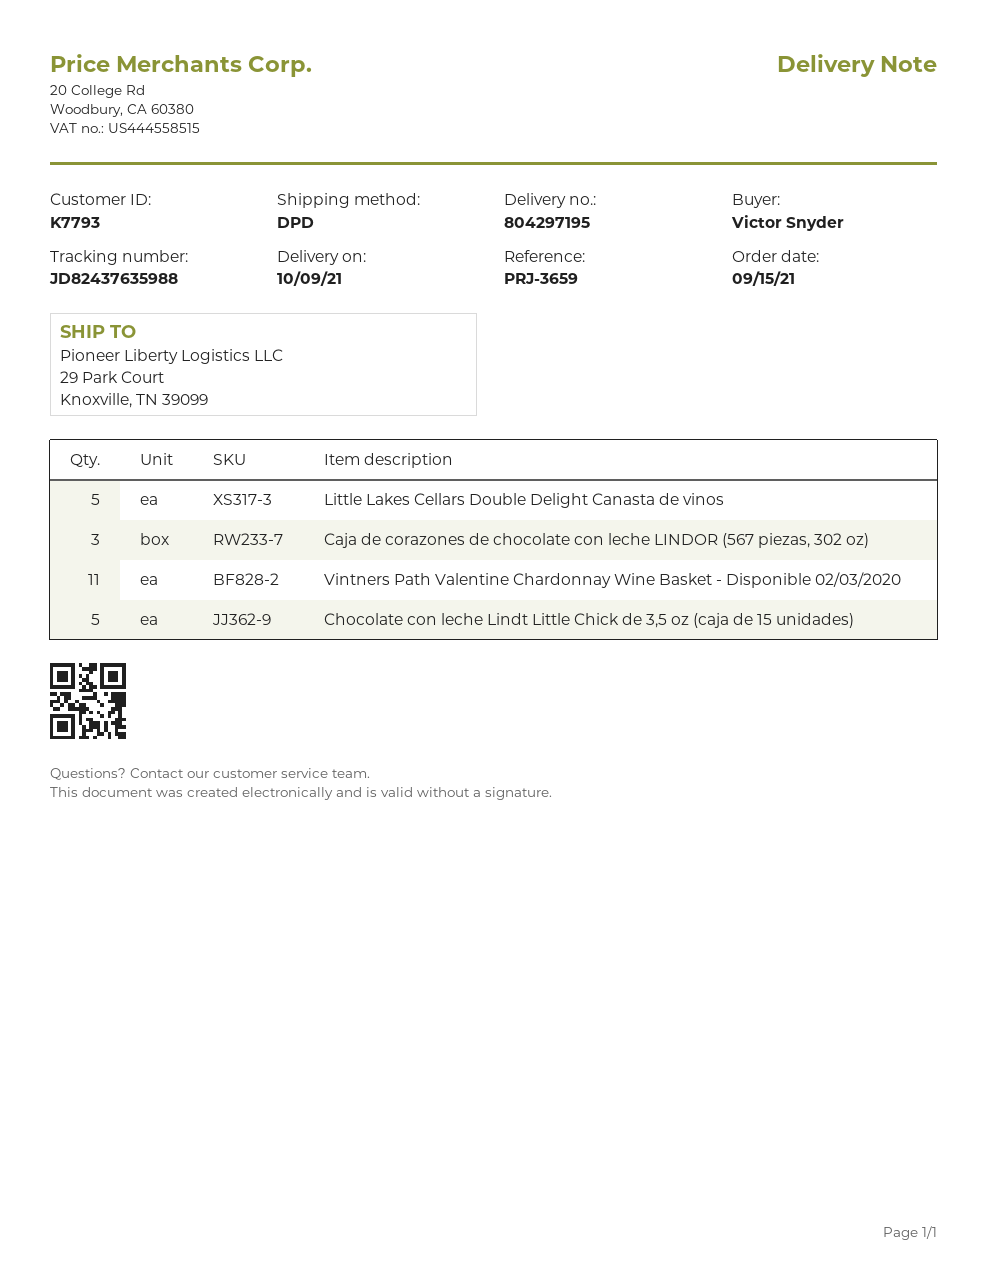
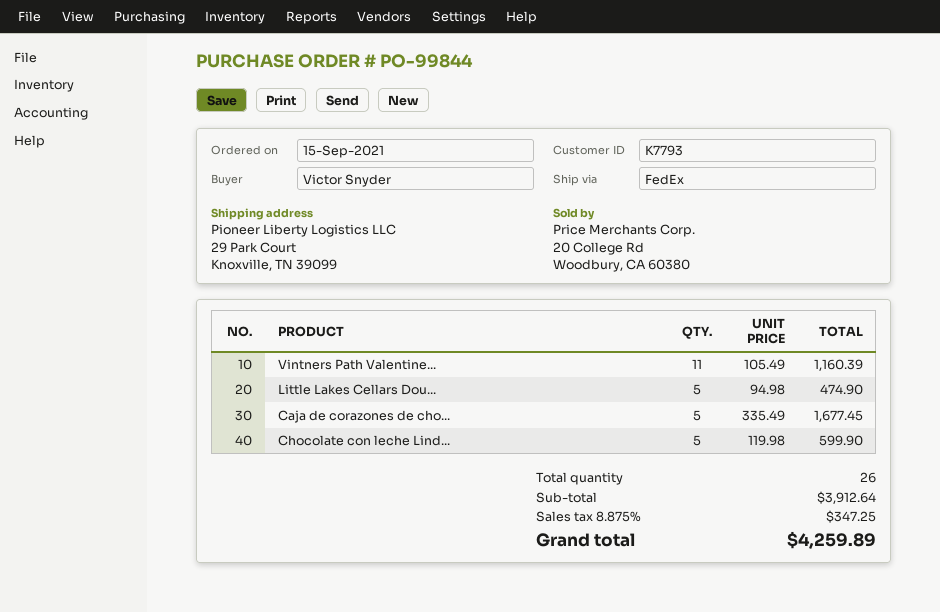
shipping method: DPD -> FedEx
Caja de corazones de chocolate con leche LINDOR (567 piezas, 302 oz): 3 -> 5

